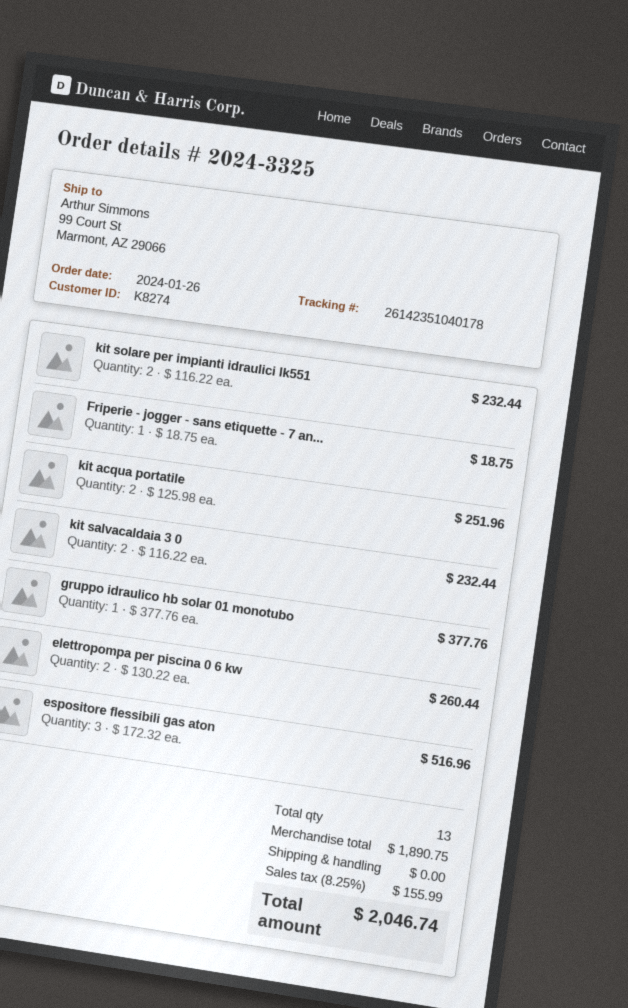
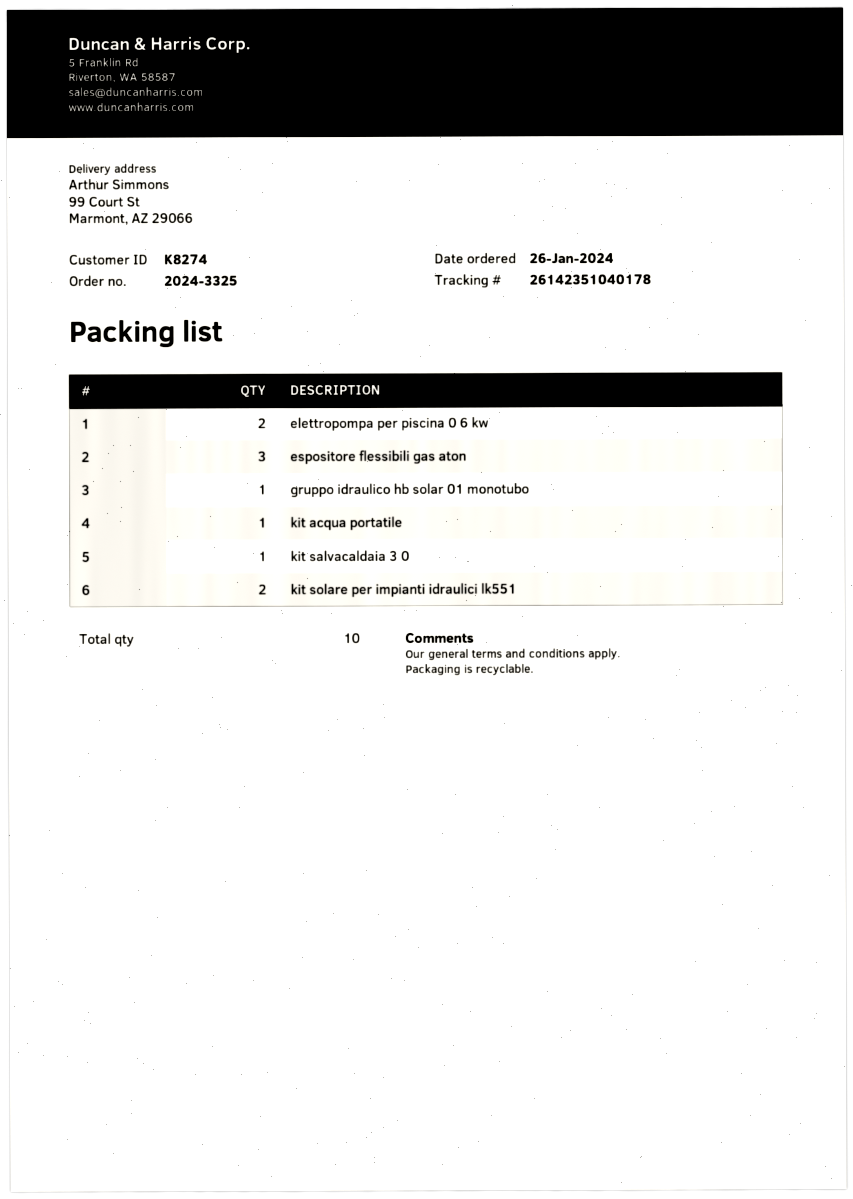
Friperie - jogger - sans etiquette - 7 an...: 1 -> none
kit acqua portatile: 2 -> 1
kit salvacaldaia 3 0: 2 -> 1
total quantity: 13 -> 10

